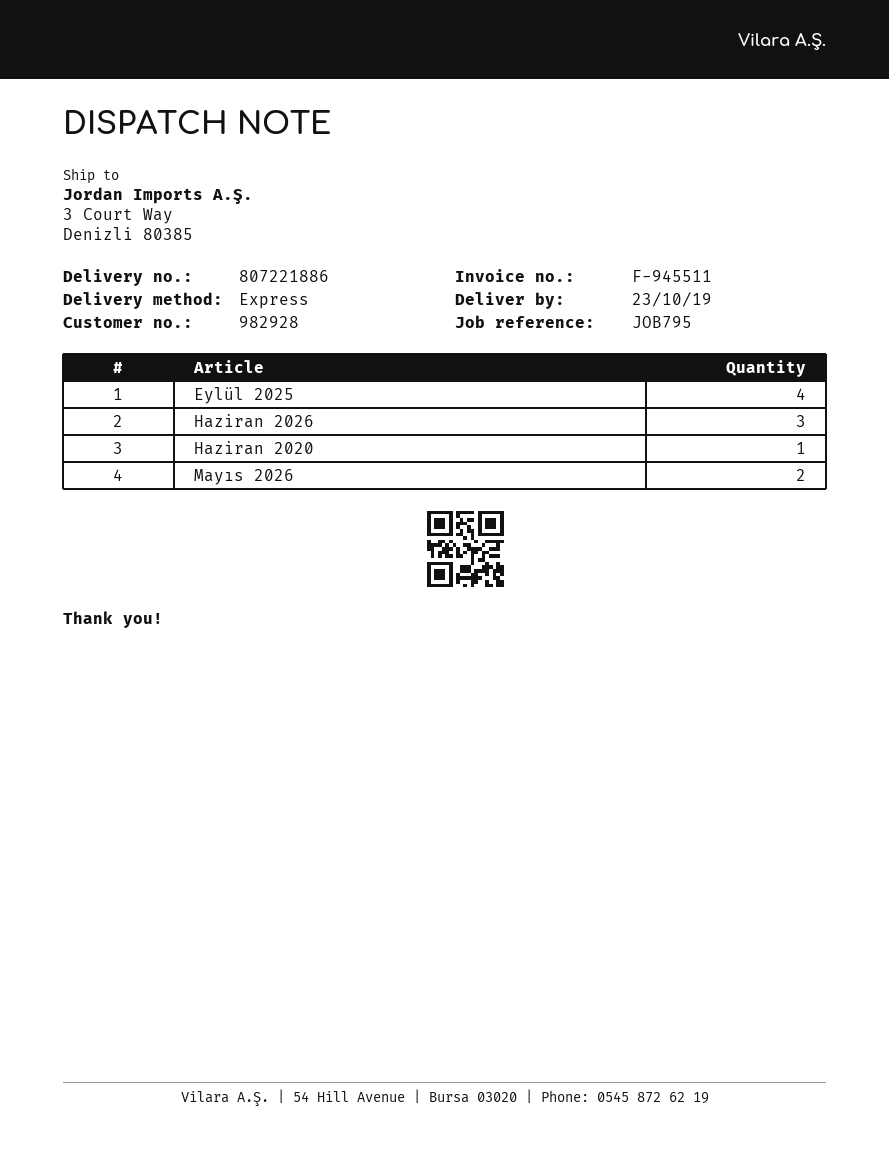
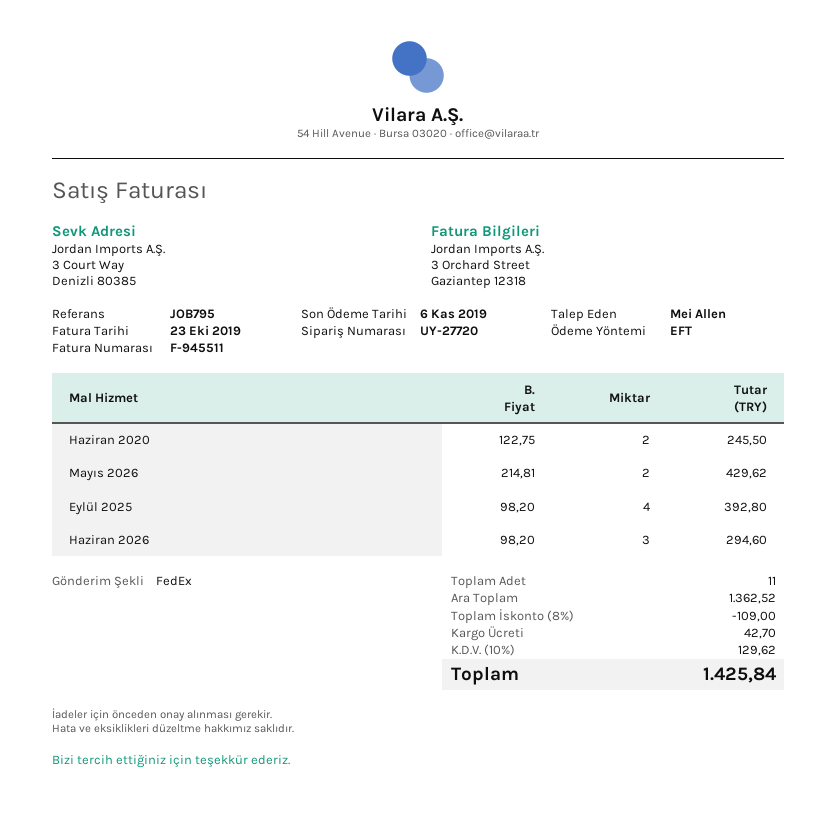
shipping method: express -> FedEx
Haziran 2020: 1 -> 2

